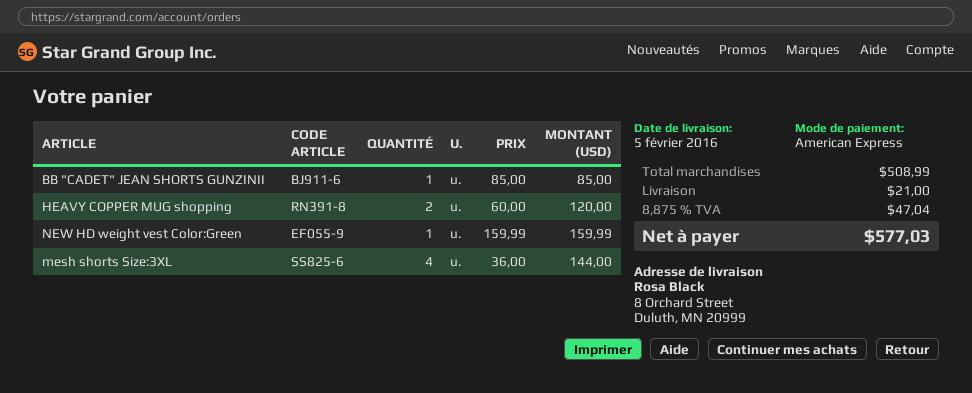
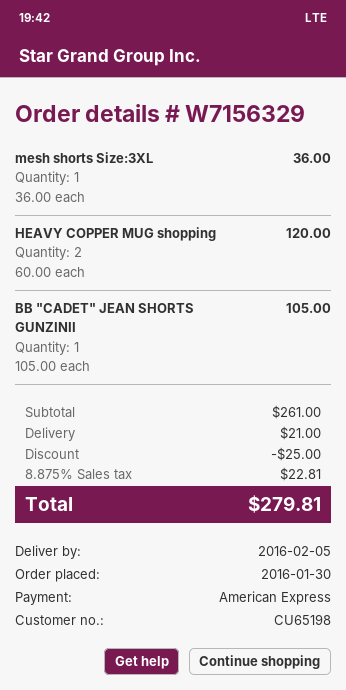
BB "CADET" JEAN SHORTS GUNZINII: 1 x 85.00 = 85.00 -> 1 x 105.00 = 105.00
NEW HD weight vest Color:Green: 1 x 159.99 = 159.99 -> none
mesh shorts Size:3XL: 4 x 36.00 = 144.00 -> 1 x 36.00 = 36.00
subtotal: 508.99 -> 261.00
discount: none -> 25.00
tax: 8.875% = 47.04 -> 8.875% = 22.81
total: 577.03 -> 279.81

